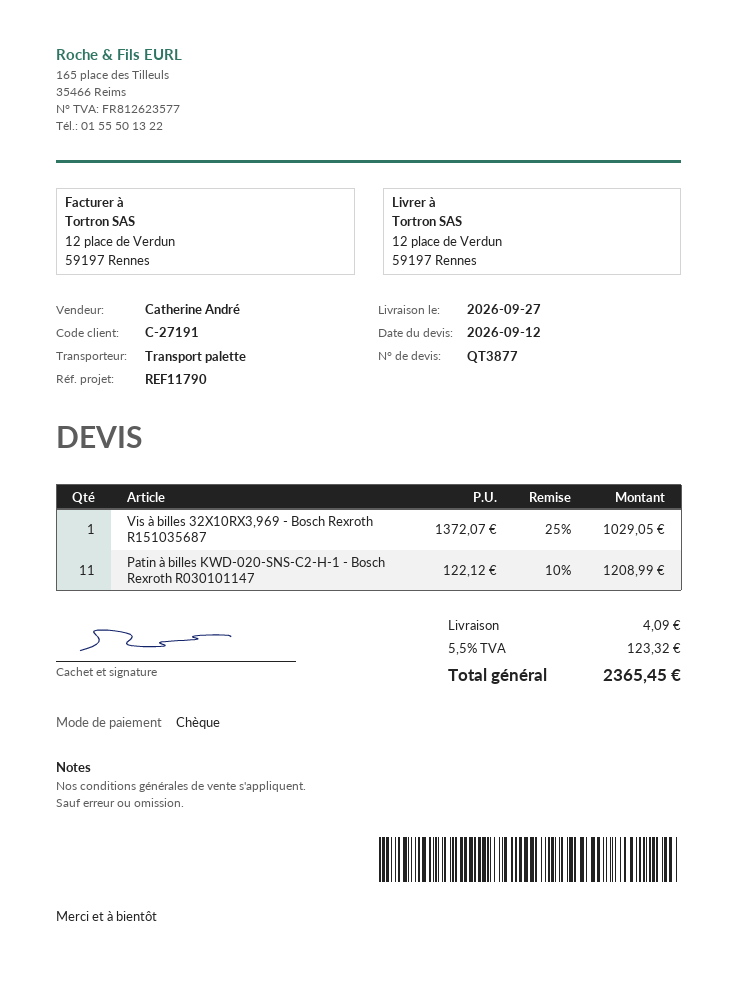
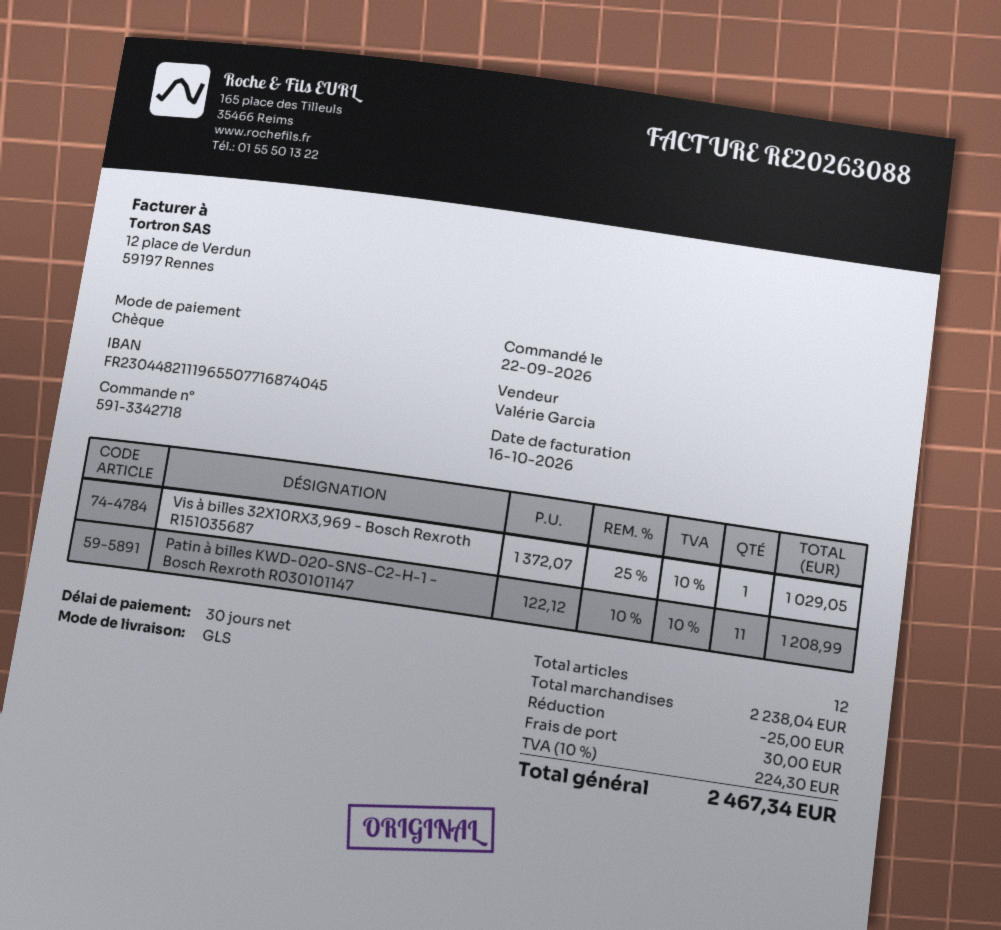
sales rep: Catherine André -> Valérie Garcia
shipping method: pallet freight -> GLS
discount: none -> 25.00
shipping: 4.09 -> 30.00
tax: 5.5% = 123.32 -> 10% = 224.30
total: 2365.45 -> 2467.34

